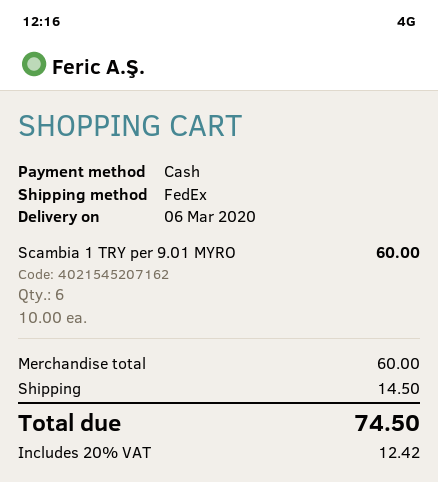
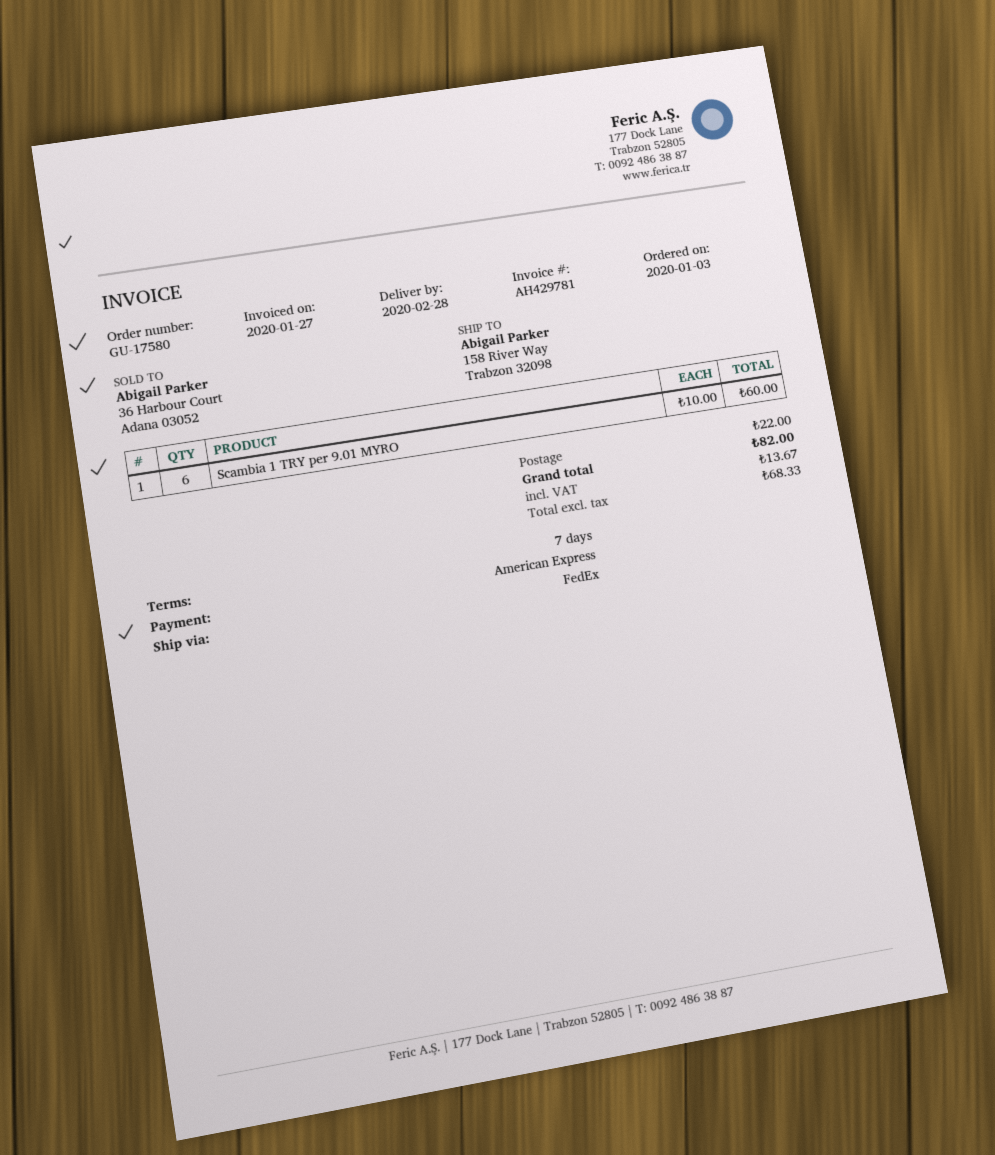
delivery date: 2020-03-06 -> 2020-02-28
payment method: cash -> American Express
shipping: 14.50 -> 22.00
tax: 12.42 -> 13.67
total: 74.50 -> 82.00

